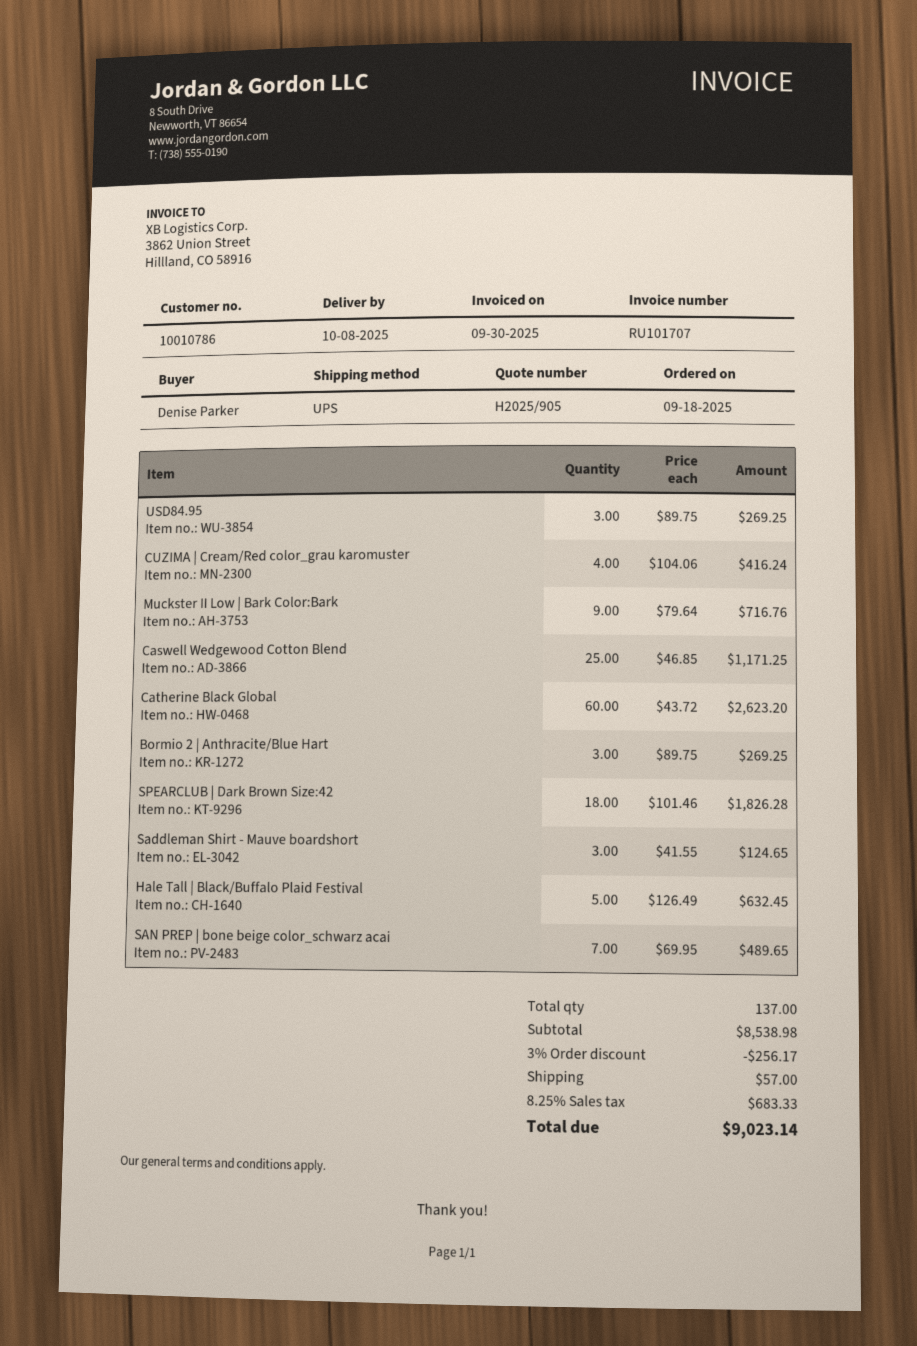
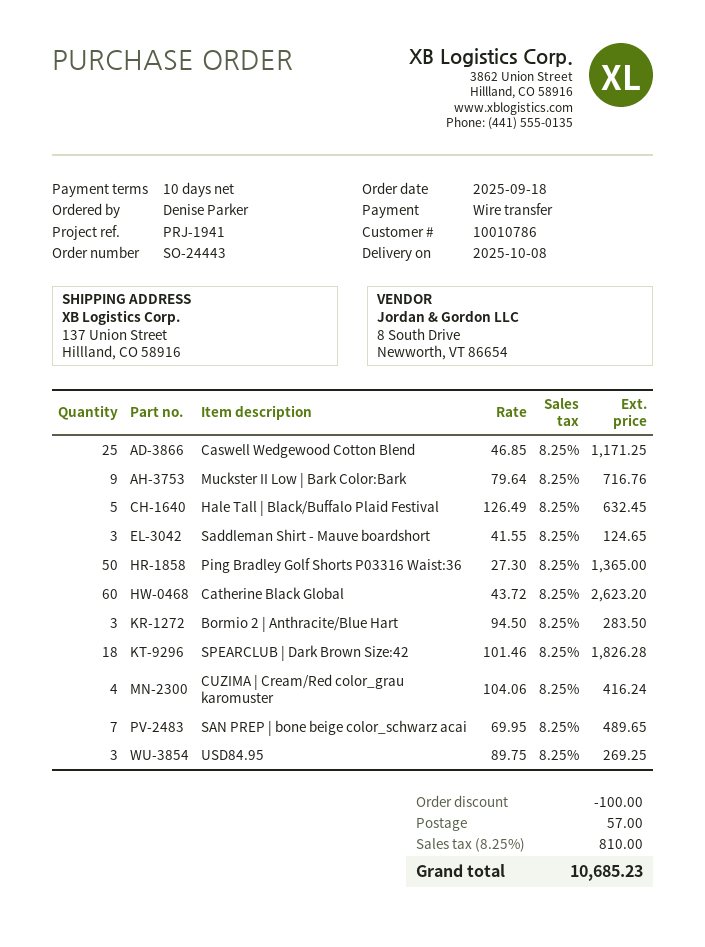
Bormio 2 | Anthracite/Blue Hart: 3 x 89.75 = 269.25 -> 3 x 94.50 = 283.50
Ping Bradley Golf Shorts P03316 Waist:36: none -> 50 x 27.30 = 1365.00
discount: 256.17 -> 100.00
tax: 8.25% = 683.33 -> 8.25% = 810.00
total: 9023.14 -> 10685.23

